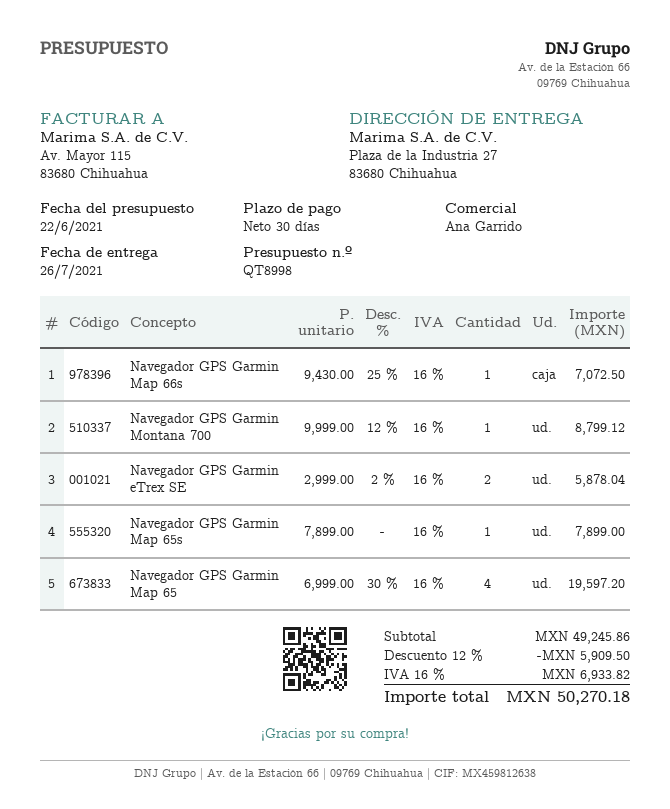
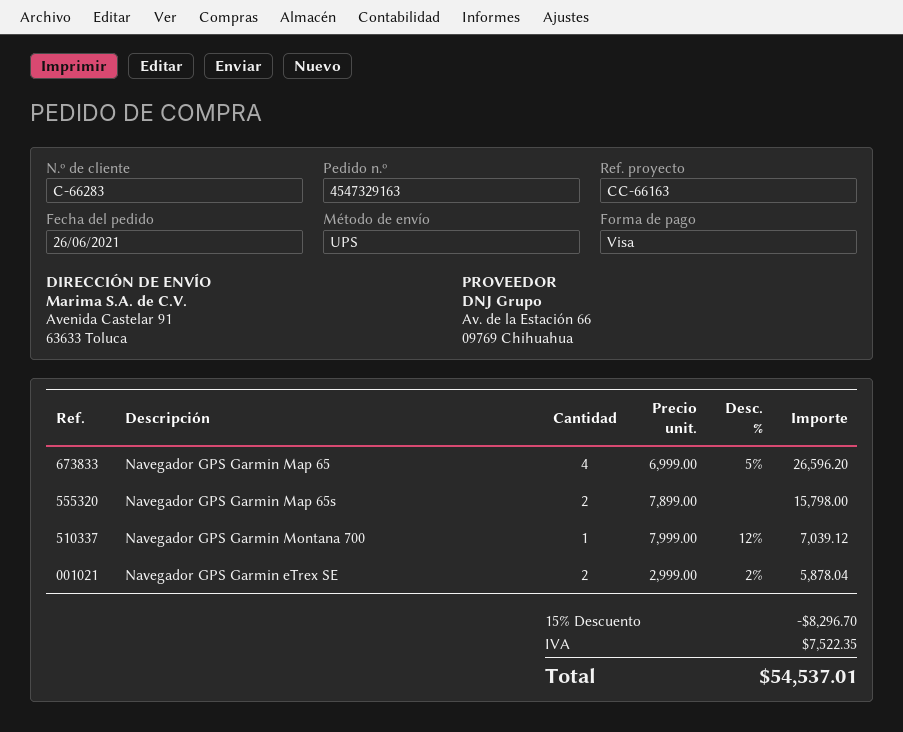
ship to: Plaza de la Industria 27, 83680 Chihuahua -> Avenida Castelar 91, 63633 Toluca
Navegador GPS Garmin Map 66s: 1 x 9430.00 - 25% = 7072.50 -> none
Navegador GPS Garmin Montana 700: 1 x 9999.00 - 12% = 8799.12 -> 1 x 7999.00 - 12% = 7039.12
Navegador GPS Garmin Map 65s: 1 x 7899.00 = 7899.00 -> 2 x 7899.00 = 15798.00
Navegador GPS Garmin Map 65: 4 x 6999.00 - 30% = 19597.20 -> 4 x 6999.00 - 5% = 26596.20
discount: 12% = 5909.50 -> 15% = 8296.70
tax: 6933.82 -> 7522.35
total: 50270.18 -> 54537.01

